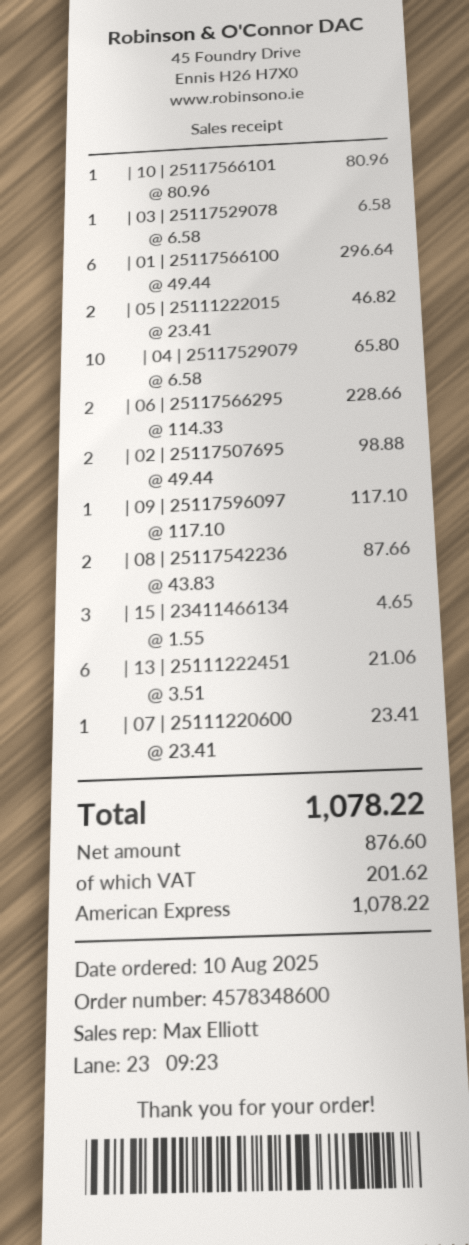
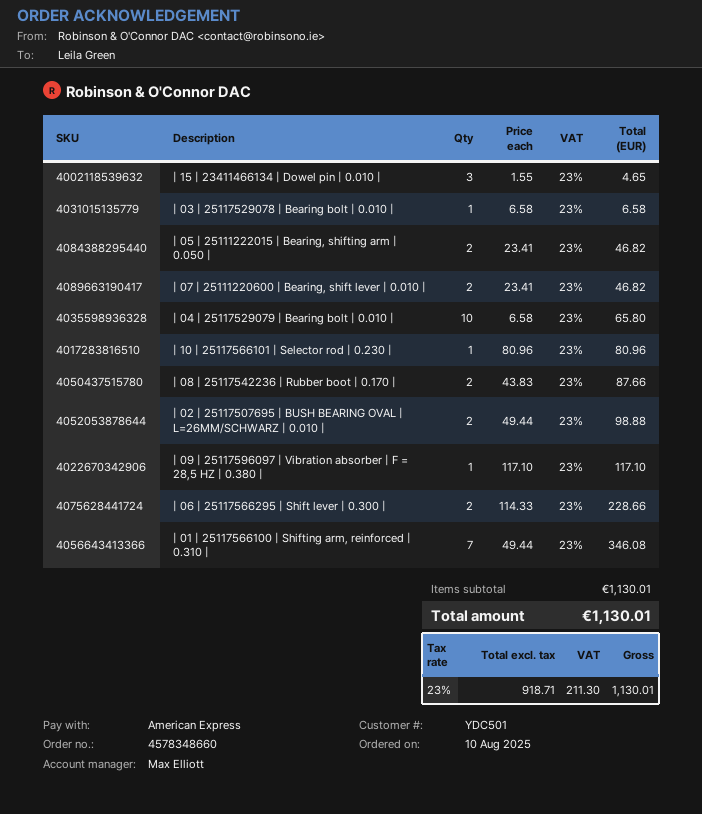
order number: 4578348600 -> 4578348660
| 01 | 25117566100: 6 x 49.44 = 296.64 -> 7 x 49.44 = 346.08
| 13 | 25111222451: 6 x 3.51 = 21.06 -> none
| 07 | 25111220600: 1 x 23.41 = 23.41 -> 2 x 23.41 = 46.82
net: 876.60 -> 918.71
tax: 201.62 -> 211.30
total: 1078.22 -> 1130.01

